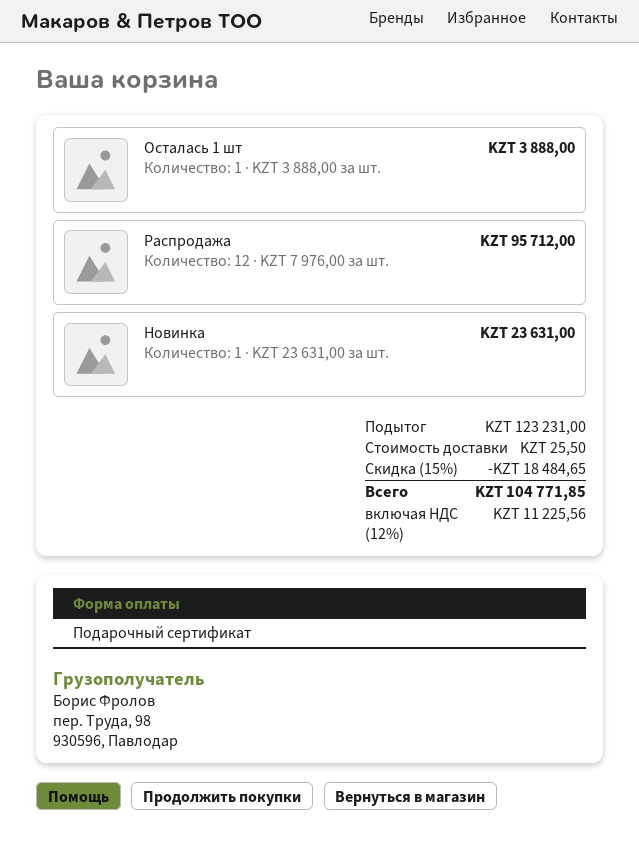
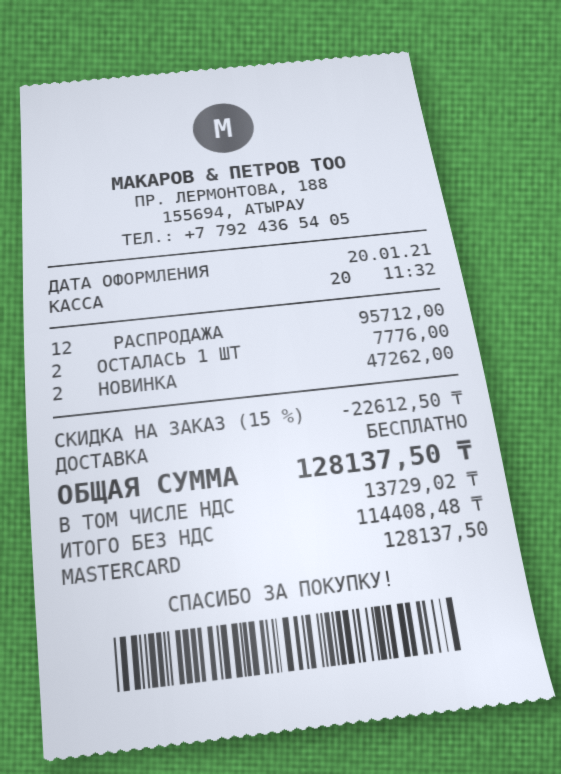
payment method: gift card -> Mastercard
Осталась 1 шт: 1 for 3888.00 -> 2 for 7776.00
Новинка: 1 for 23631.00 -> 2 for 47262.00
discount: 15% = 18484.65 -> 15% = 22612.50
shipping: 25.50 -> 0.00
tax: 11225.56 -> 13729.02
total: 104771.85 -> 128137.50

